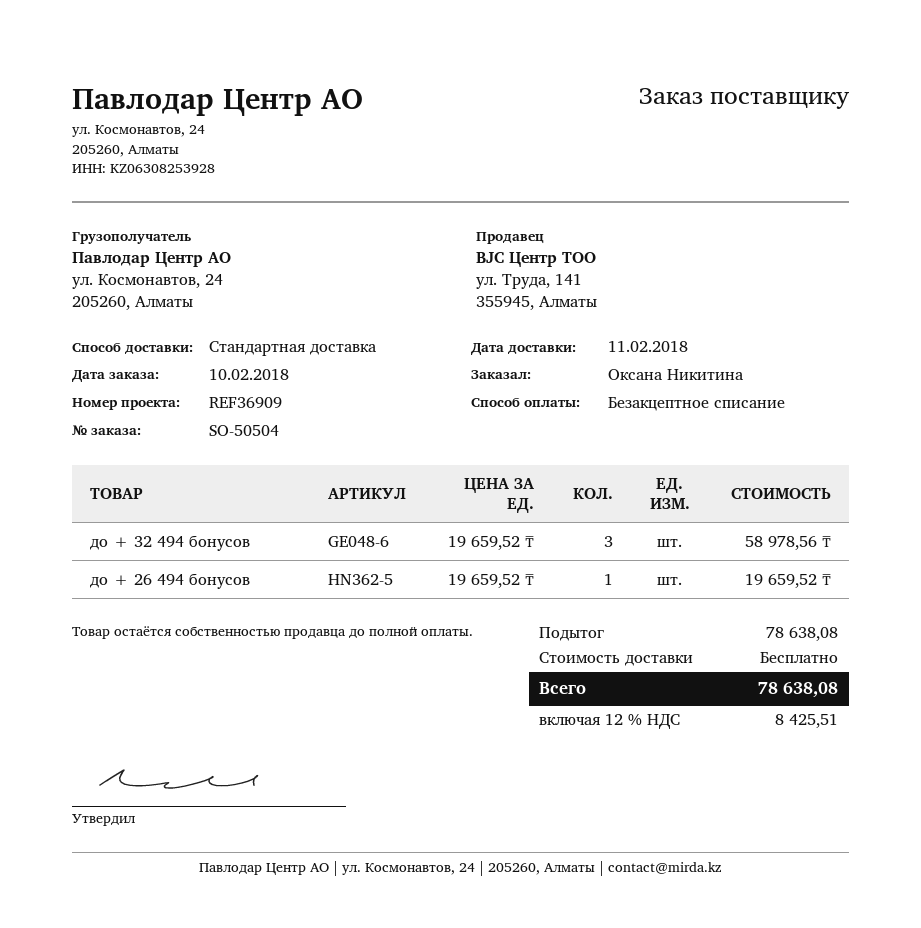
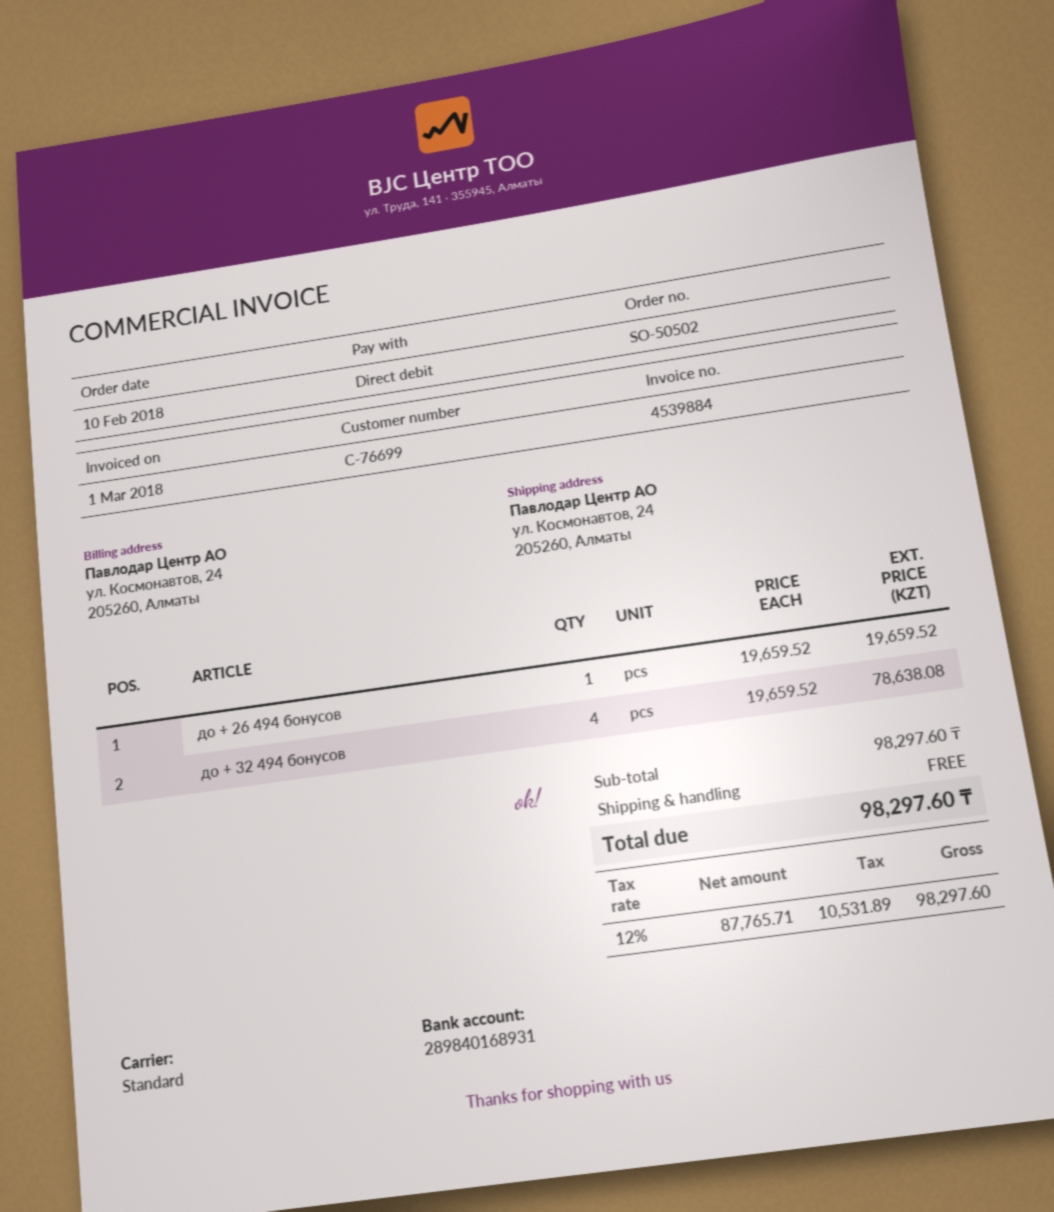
order number: SO-50504 -> SO-50502
до + 32 494 бонусов: 3 x 19659.52 = 58978.56 -> 4 x 19659.52 = 78638.08
subtotal: 78638.08 -> 98297.60
tax: 12% = 8425.51 -> 12% = 10531.89
total: 78638.08 -> 98297.60

